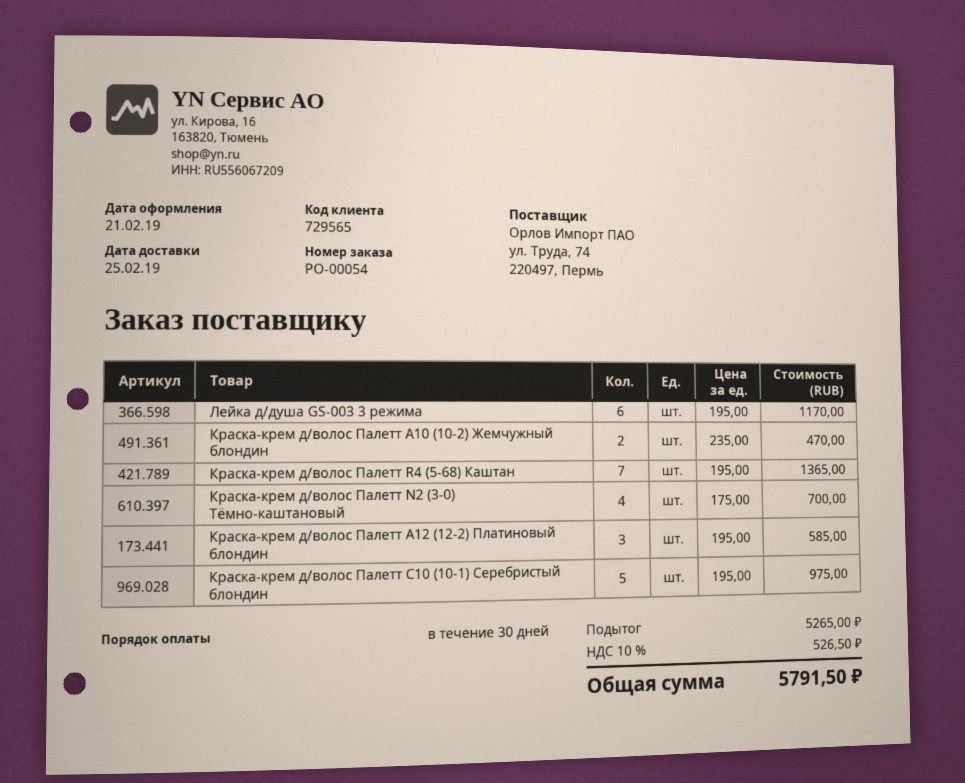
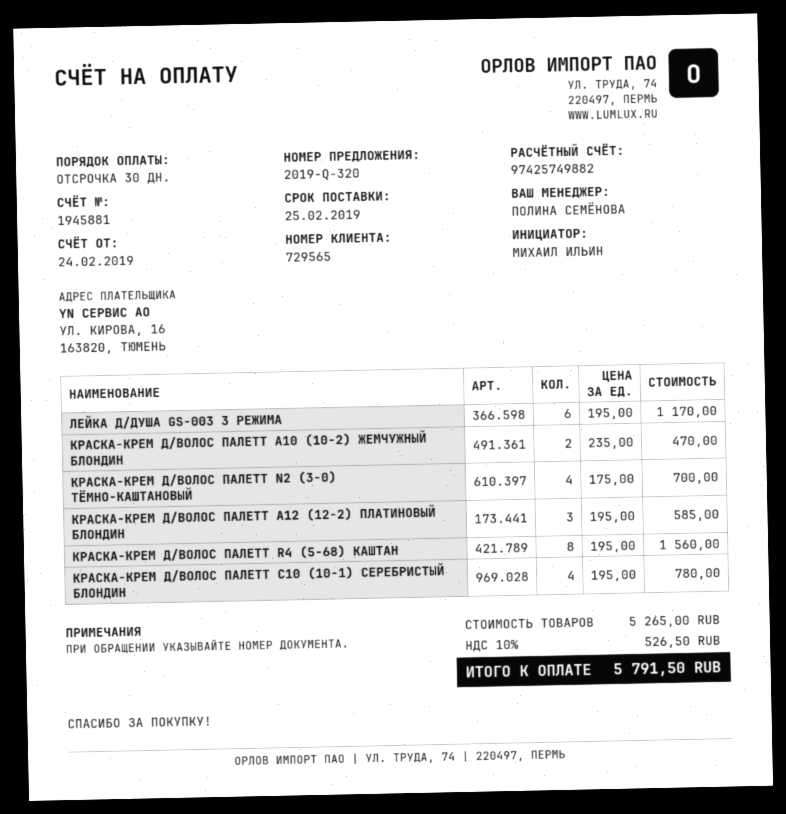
Краска-крем д/волос Палетт R4 (5-68) Каштан: 7 x 195.00 = 1365.00 -> 8 x 195.00 = 1560.00
Краска-крем д/волос Палетт С10 (10-1) Серебристый блондин: 5 x 195.00 = 975.00 -> 4 x 195.00 = 780.00

